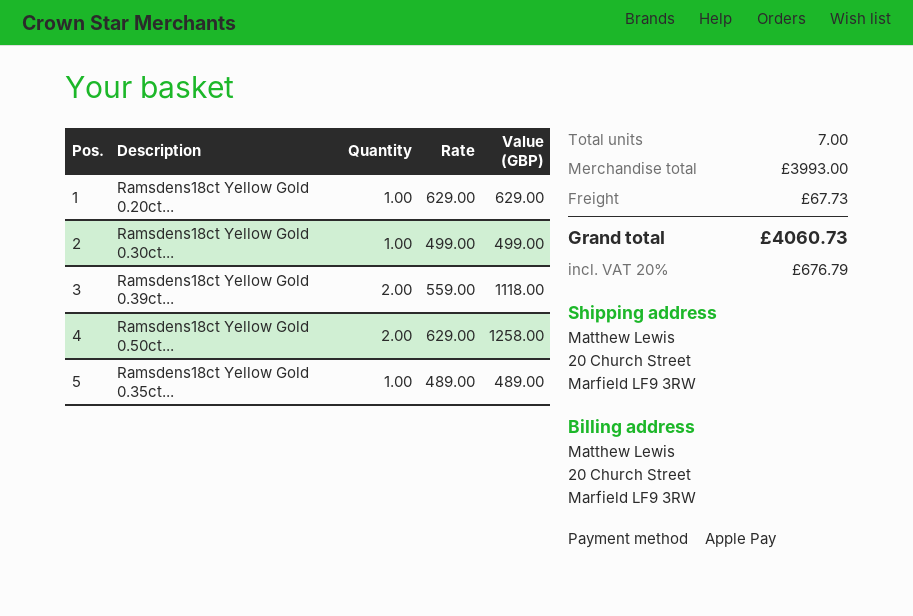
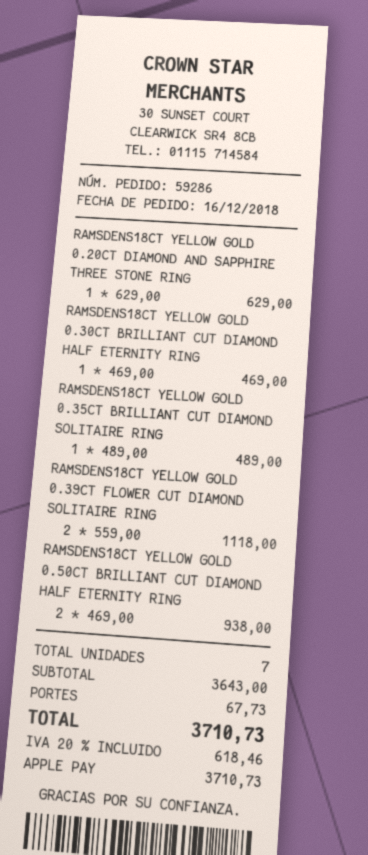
Ramsdens18ct Yellow Gold 0.30ct...: 1 x 499.00 = 499.00 -> 1 x 469.00 = 469.00
Ramsdens18ct Yellow Gold 0.50ct...: 2 x 629.00 = 1258.00 -> 2 x 469.00 = 938.00
subtotal: 3993.00 -> 3643.00
tax: 20% = 676.79 -> 20% = 618.46
total: 4060.73 -> 3710.73

